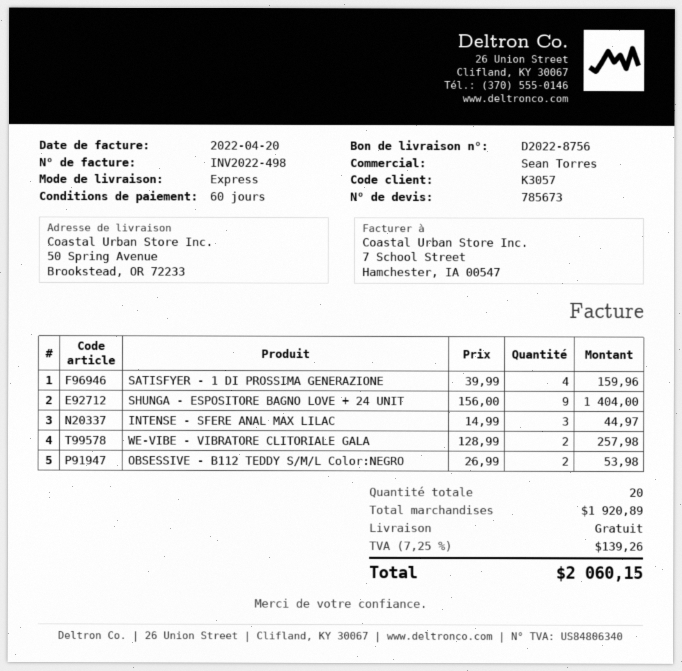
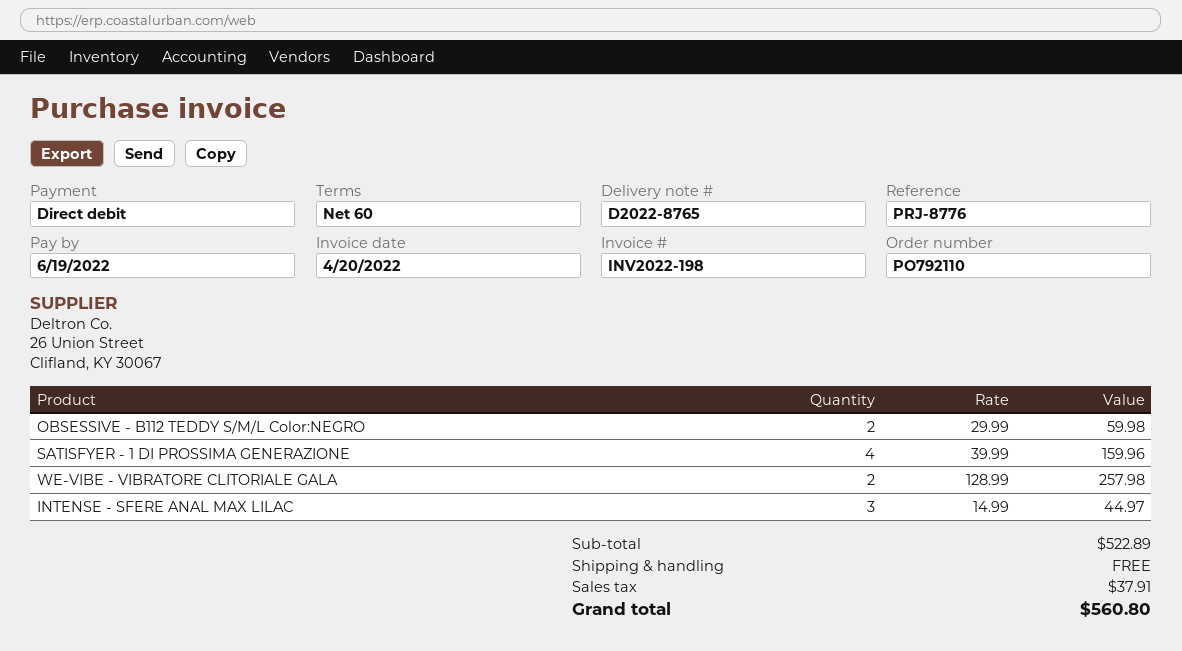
delivery note number: D2022-8756 -> D2022-8765
invoice number: INV2022-498 -> INV2022-198
SHUNGA - ESPOSITORE BAGNO LOVE + 24 UNIT: 9 x 156.00 = 1404.00 -> none
OBSESSIVE - B112 TEDDY S/M/L Color:NEGRO: 2 x 26.99 = 53.98 -> 2 x 29.99 = 59.98
subtotal: 1920.89 -> 522.89
tax: 139.26 -> 37.91
total: 2060.15 -> 560.80

